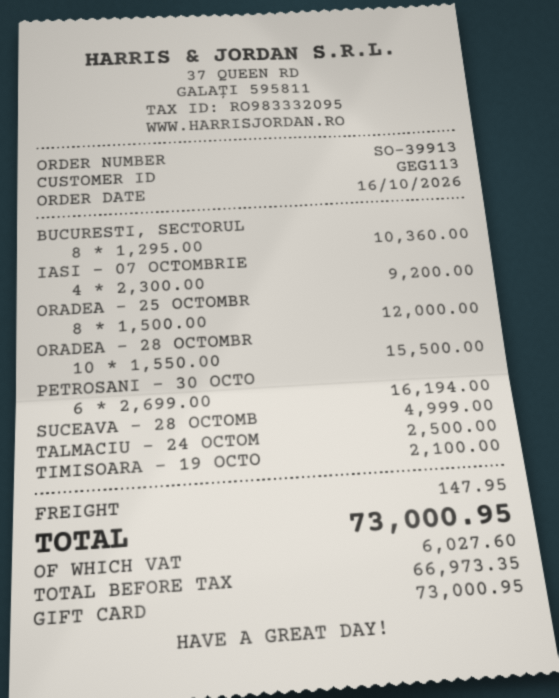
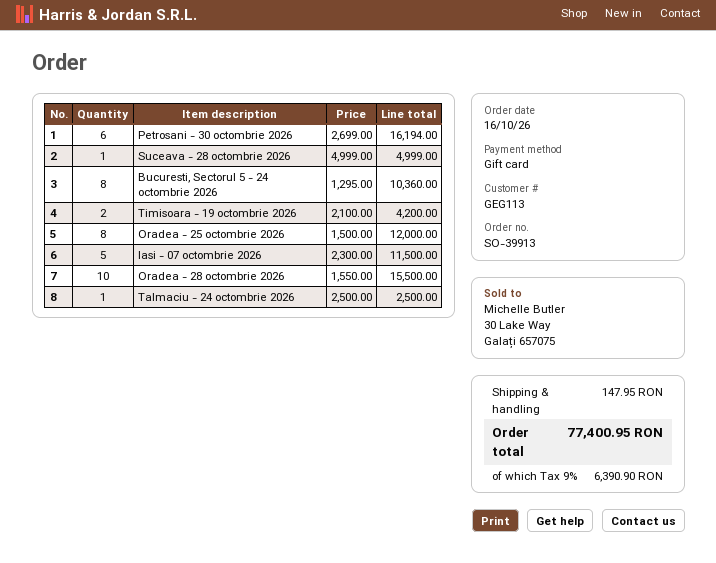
IASI - 07 OCTOMBRIE: 4 x 2300.00 = 9200.00 -> 5 x 2300.00 = 11500.00
TIMISOARA - 19 OCTO: 1 x 2100.00 = 2100.00 -> 2 x 2100.00 = 4200.00
tax: 6027.60 -> 6390.90
total: 73000.95 -> 77400.95

